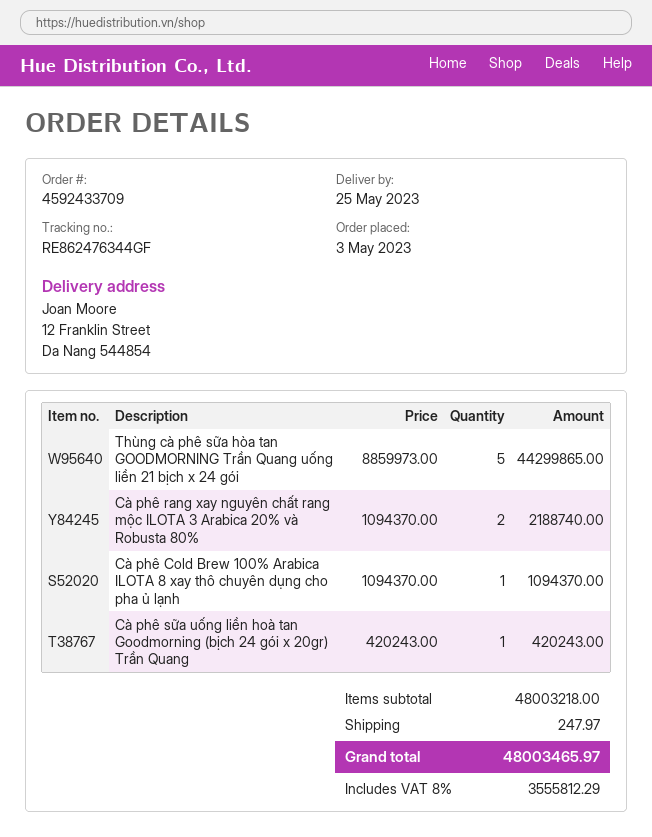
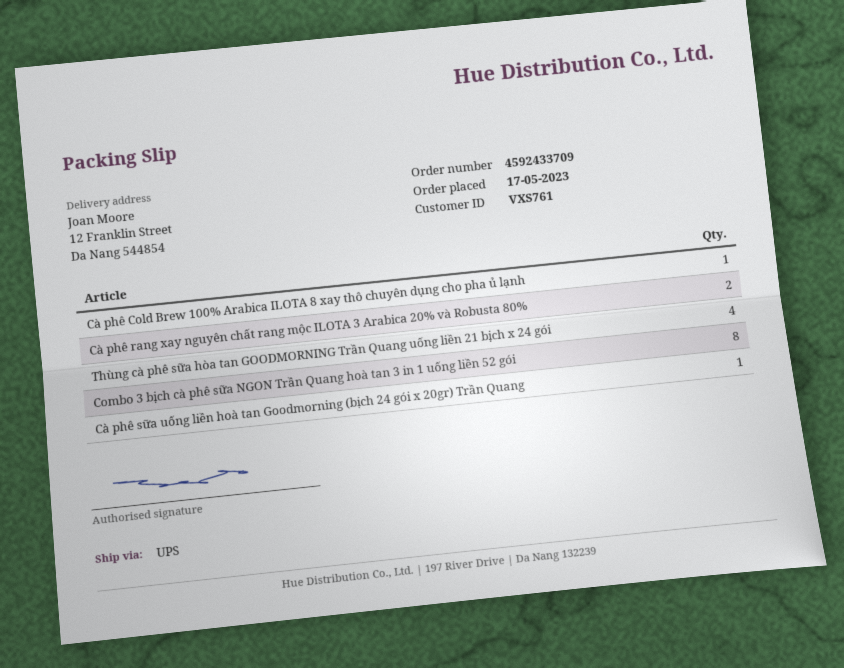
order date: 2023-05-03 -> 2023-05-17
Thùng cà phê sữa hòa tan GOODMORNING Trần Quang uống liền 21 bịch x 24 gói: 5 -> 4
Combo 3 bịch cà phê sữa NGON Trần Quang hoà tan 3 in 1 uống liền 52 gói: none -> 8

